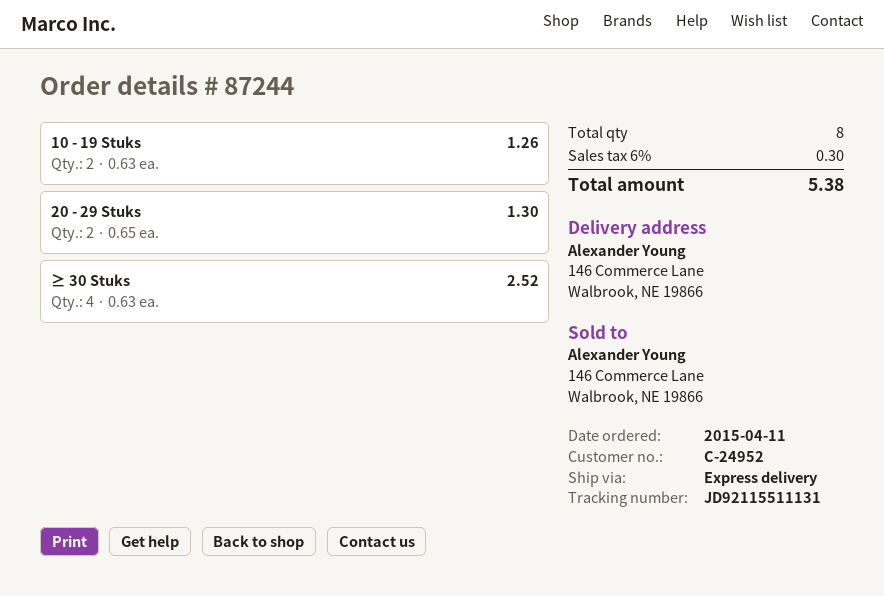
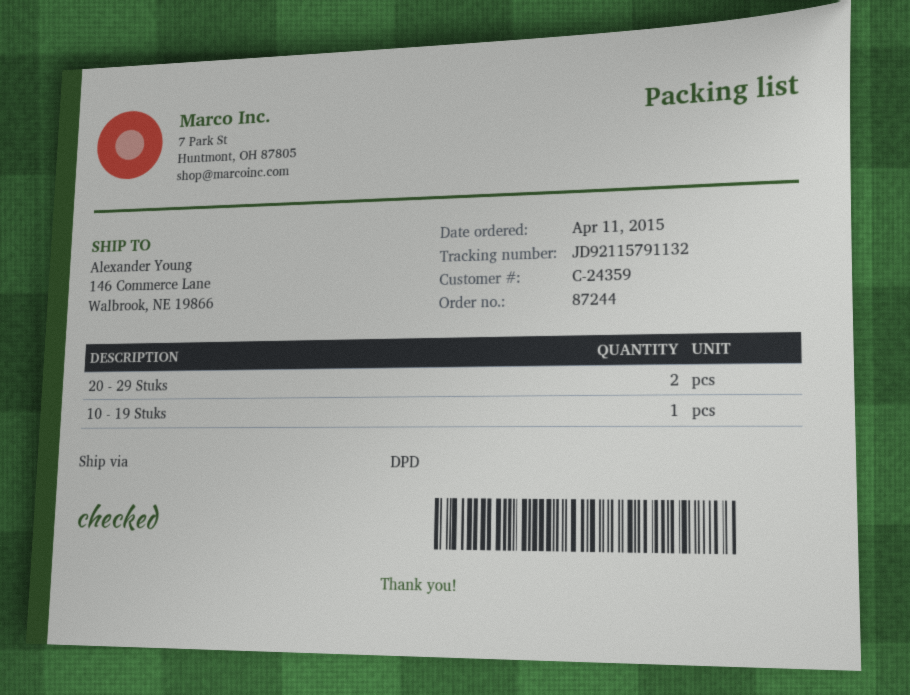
customer number: C-24952 -> C-24359
shipping method: express -> DPD
tracking number: JD92115511131 -> JD92115791132
10 - 19 Stuks: 2 -> 1
≥ 30 Stuks: 4 -> none

